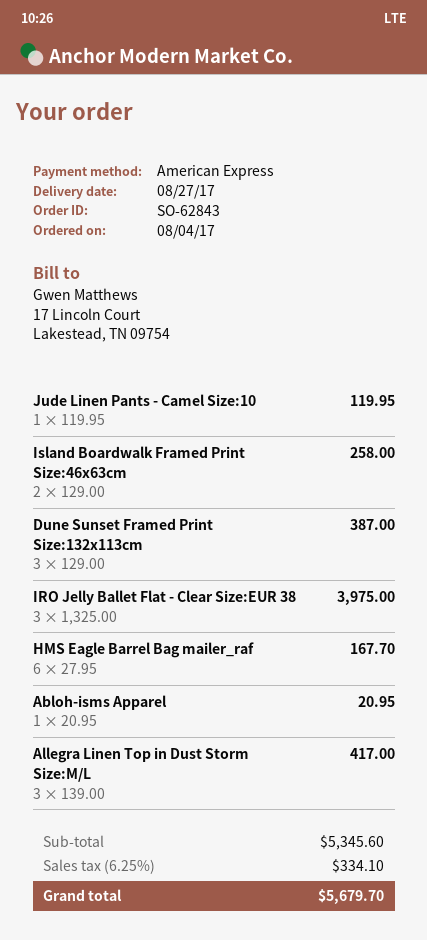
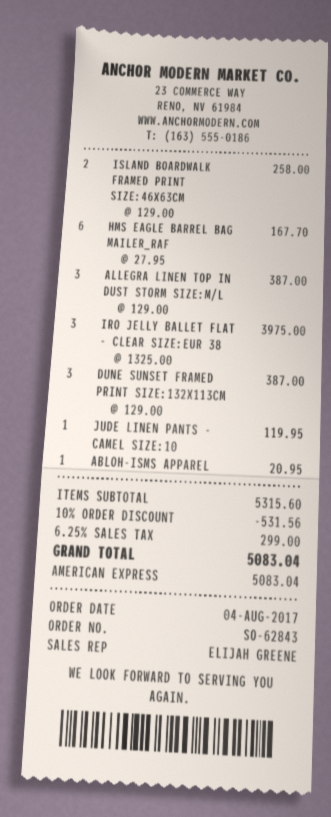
Allegra Linen Top in Dust Storm Size:M/L: 3 x 139.00 = 417.00 -> 3 x 129.00 = 387.00
subtotal: 5345.60 -> 5315.60
discount: none -> 10% = 531.56
tax: 6.25% = 334.10 -> 6.25% = 299.00
total: 5679.70 -> 5083.04

